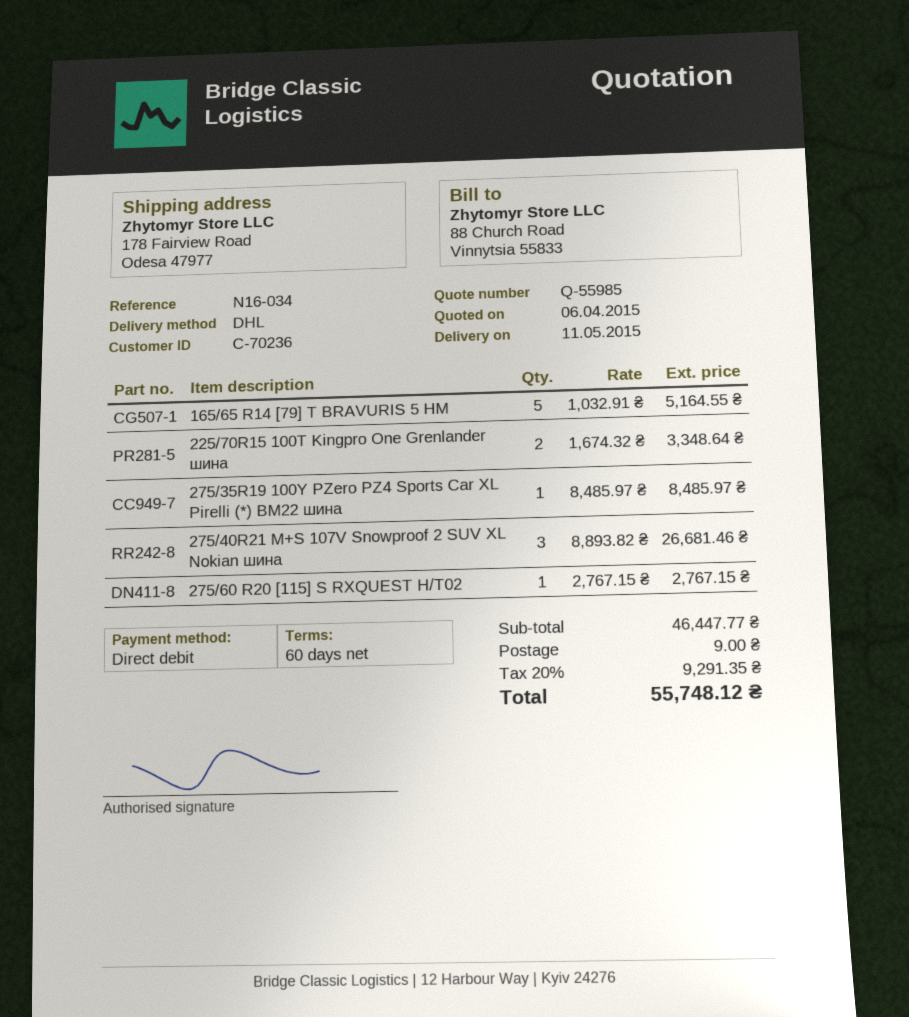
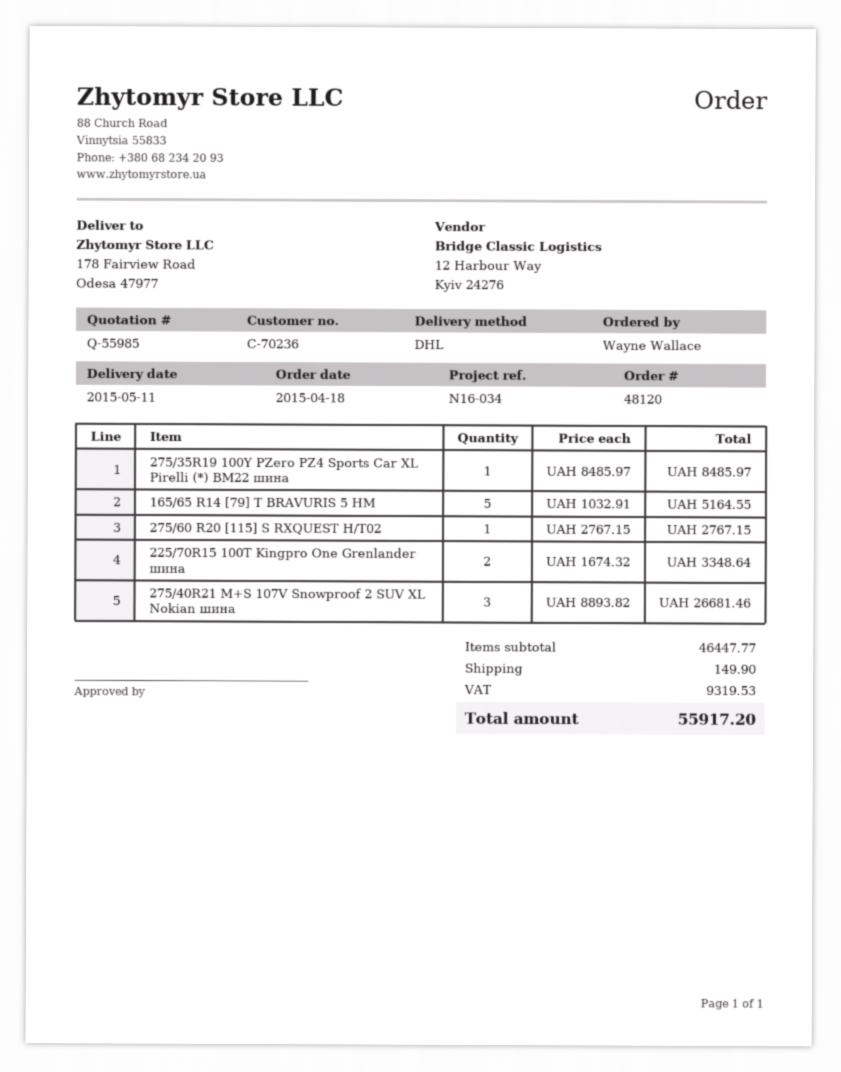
shipping: 9.00 -> 149.90
tax: 9291.35 -> 9319.53
total: 55748.12 -> 55917.20

